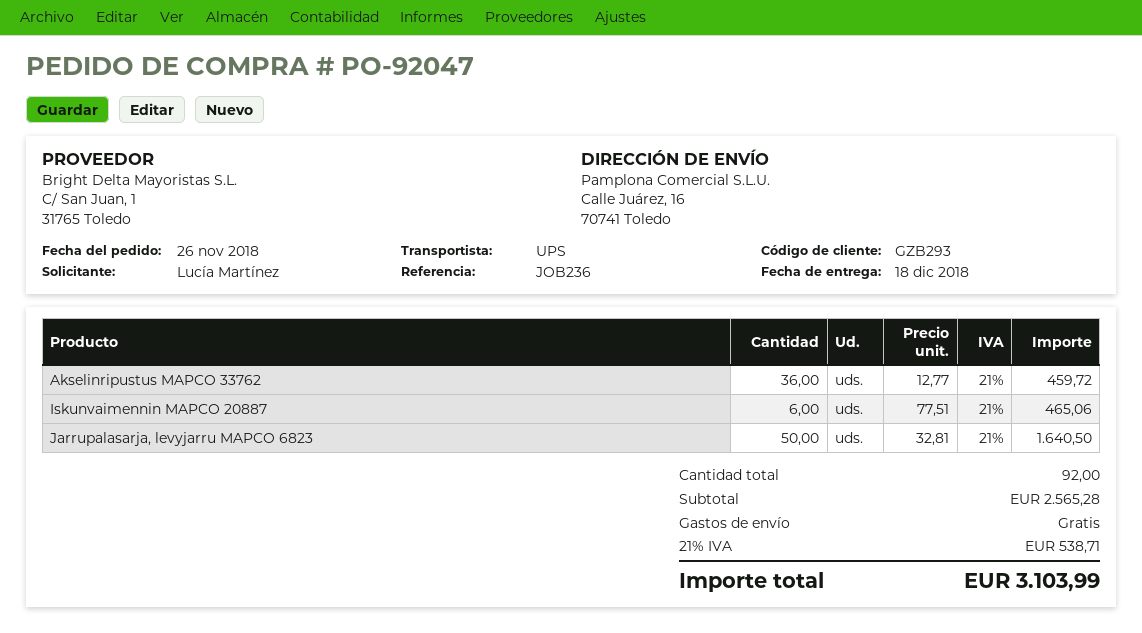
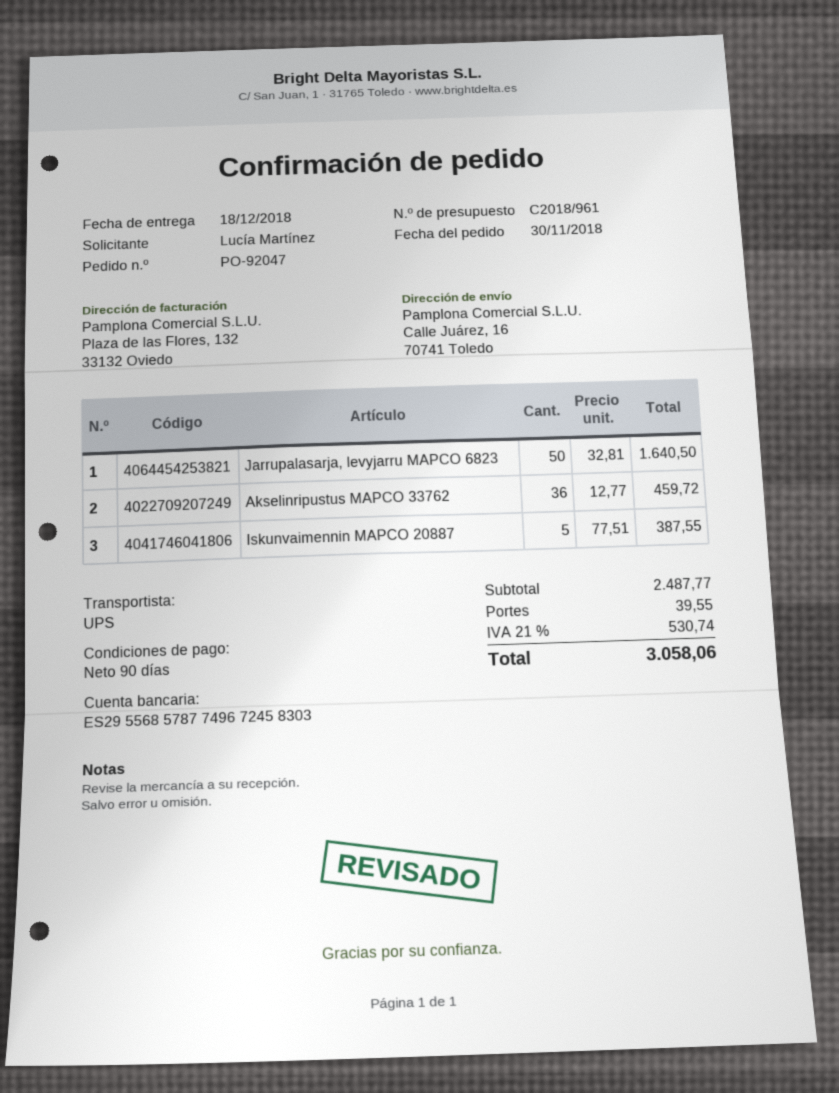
order date: 2018-11-26 -> 2018-11-30
Iskunvaimennin MAPCO 20887: 6 x 77.51 = 465.06 -> 5 x 77.51 = 387.55
subtotal: 2565.28 -> 2487.77
shipping: 0.00 -> 39.55
tax: 21% = 538.71 -> 21% = 530.74
total: 3103.99 -> 3058.06

